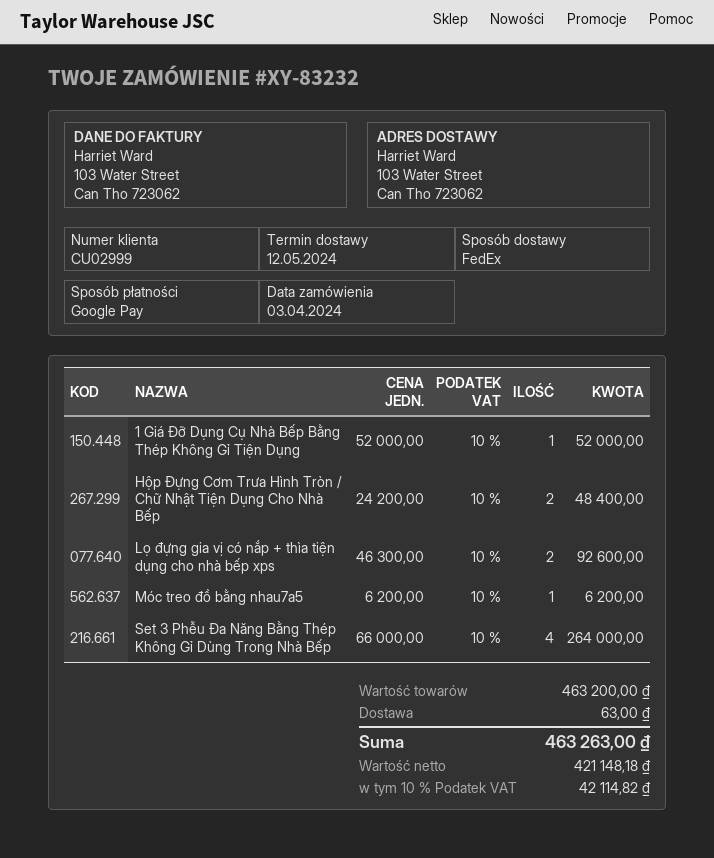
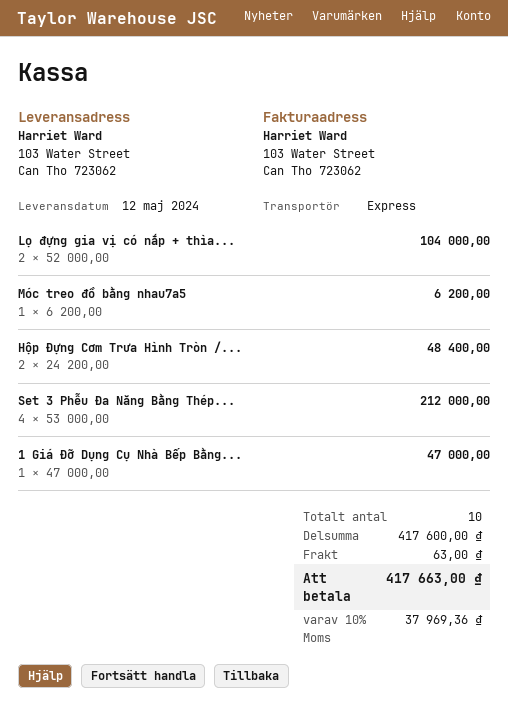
shipping method: FedEx -> express
1 Giá Đỡ Dụng Cụ Nhà Bếp Bằng Thép Không Gỉ Tiện Dụng: 1 x 52000.00 = 52000.00 -> 1 x 47000.00 = 47000.00
Lọ đựng gia vị có nắp + thìa tiện dụng cho nhà bếp xps: 2 x 46300.00 = 92600.00 -> 2 x 52000.00 = 104000.00
Set 3 Phễu Đa Năng Bằng Thép Không Gỉ Dùng Trong Nhà Bếp: 4 x 66000.00 = 264000.00 -> 4 x 53000.00 = 212000.00
subtotal: 463200.00 -> 417600.00
tax: 10% = 42114.82 -> 10% = 37969.36
total: 463263.00 -> 417663.00

